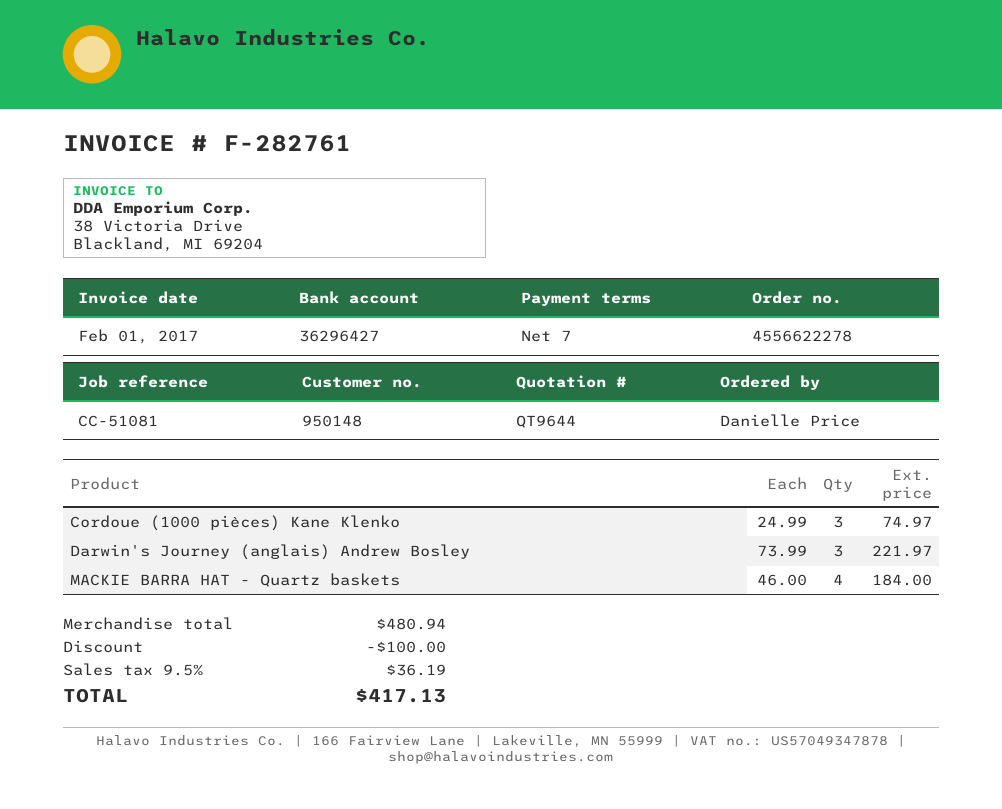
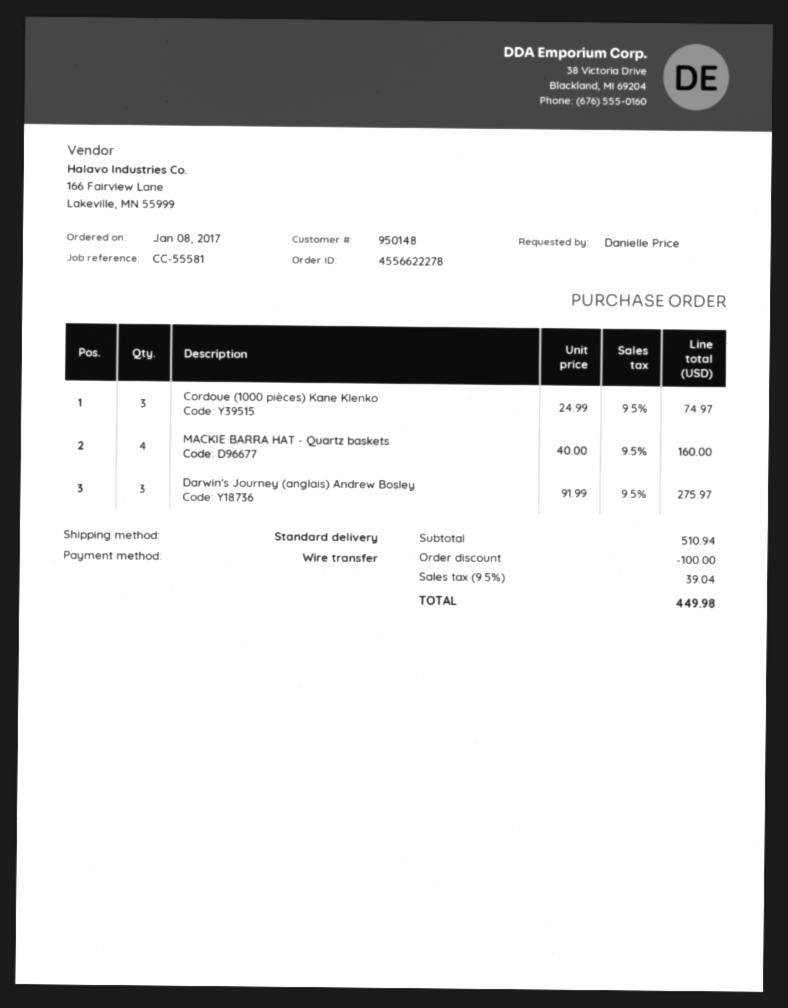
reference: CC-51081 -> CC-55581
Darwin's Journey (anglais) Andrew Bosley: 3 x 73.99 = 221.97 -> 3 x 91.99 = 275.97
MACKIE BARRA HAT - Quartz baskets: 4 x 46.00 = 184.00 -> 4 x 40.00 = 160.00
subtotal: 480.94 -> 510.94
tax: 9.5% = 36.19 -> 9.5% = 39.04
total: 417.13 -> 449.98

